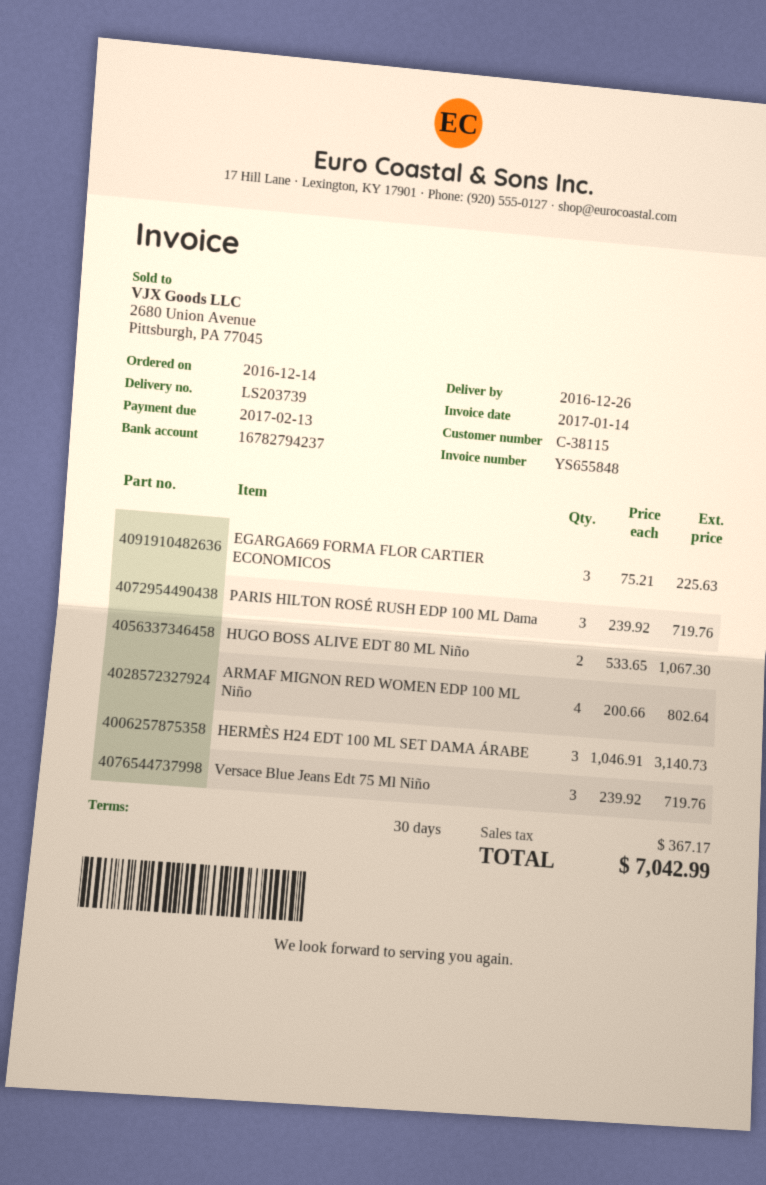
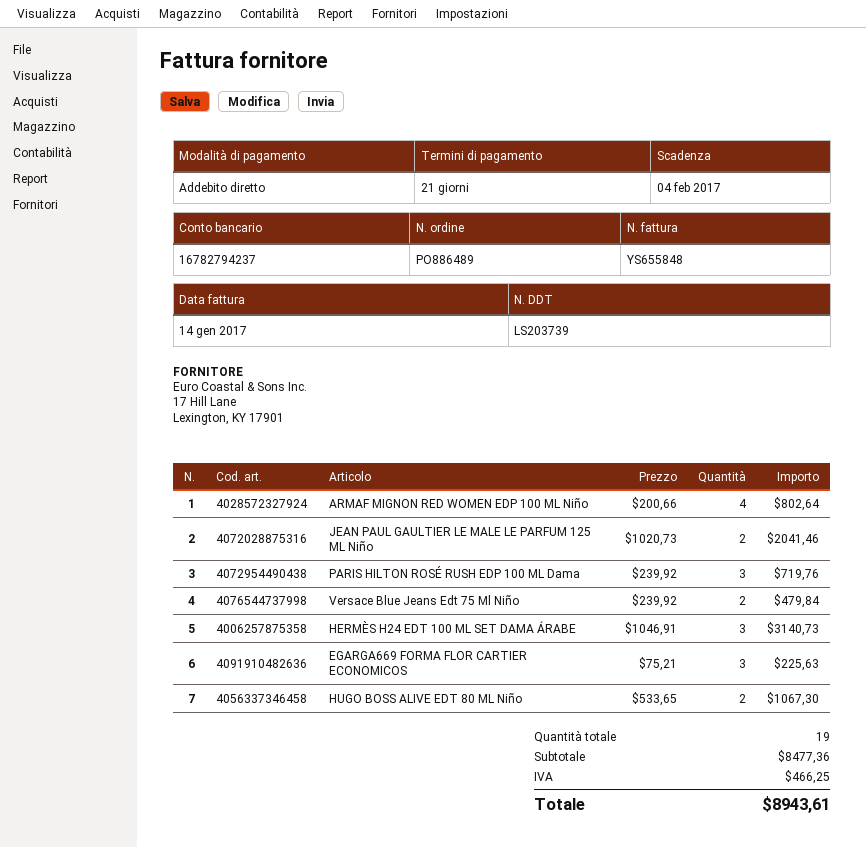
payment terms: 30 days -> 21 days
due date: 2017-02-13 -> 2017-02-04
Versace Blue Jeans Edt 75 Ml Niño: 3 x 239.92 = 719.76 -> 2 x 239.92 = 479.84
JEAN PAUL GAULTIER LE MALE LE PARFUM 125 ML Niño: none -> 2 x 1020.73 = 2041.46
tax: 367.17 -> 466.25
total: 7042.99 -> 8943.61

